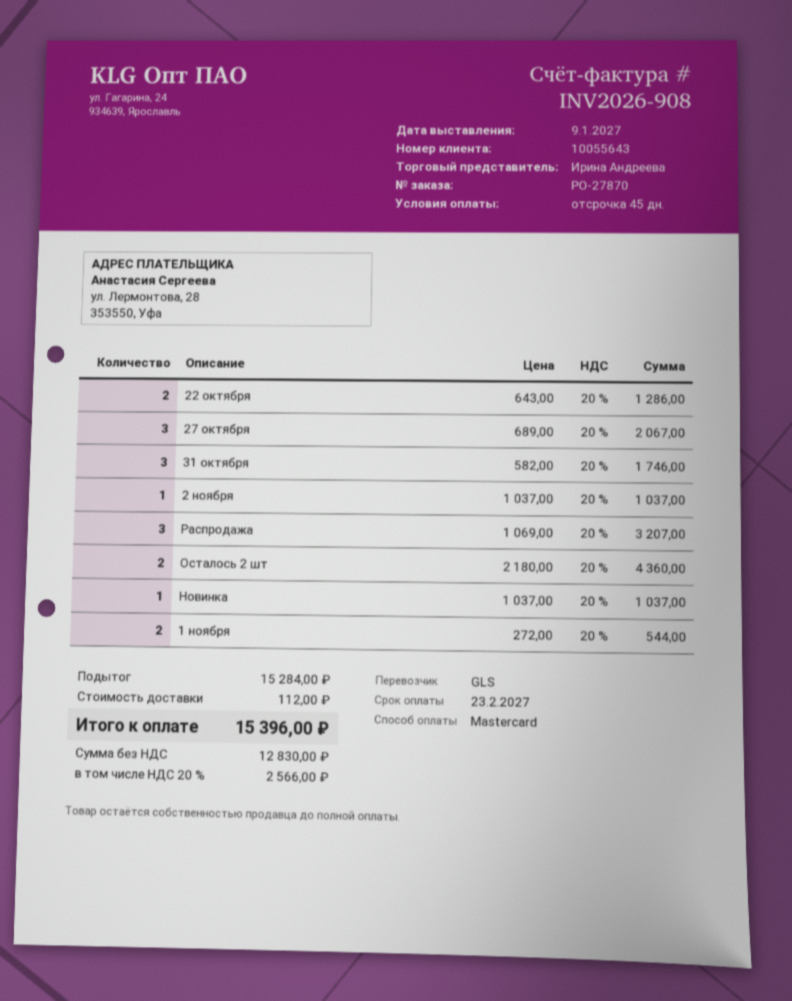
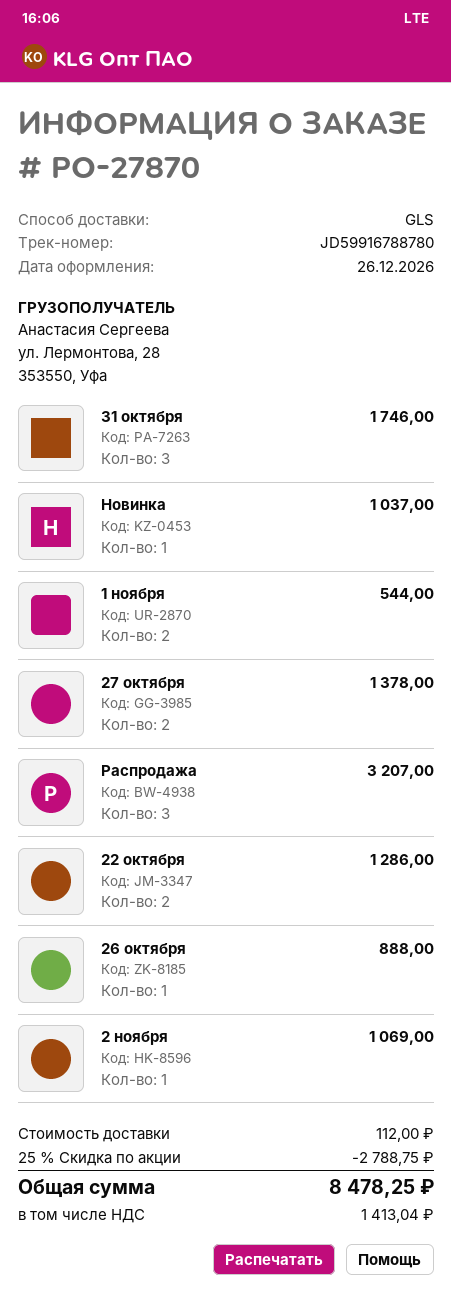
27 октября: 3 for 2067.00 -> 2 for 1378.00
2 ноября: 1 for 1037.00 -> 1 for 1069.00
Осталось 2 шт: 2 for 4360.00 -> none
26 октября: none -> 1 for 888.00
discount: none -> 25% = 2788.75
tax: 2566.00 -> 1413.04
total: 15396.00 -> 8478.25

